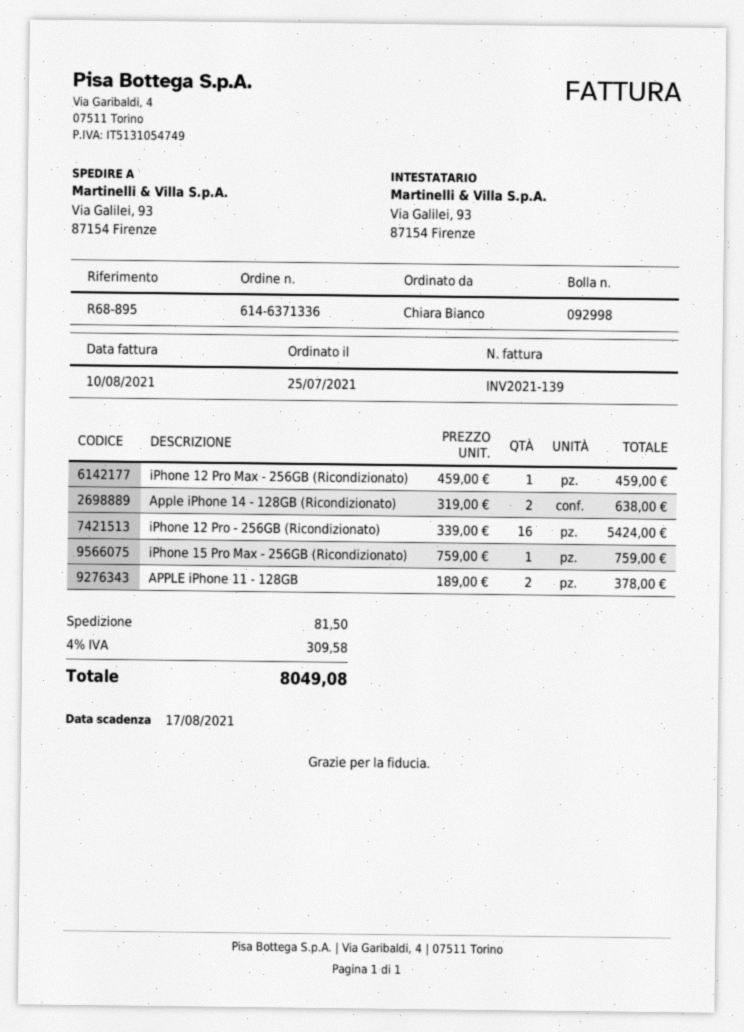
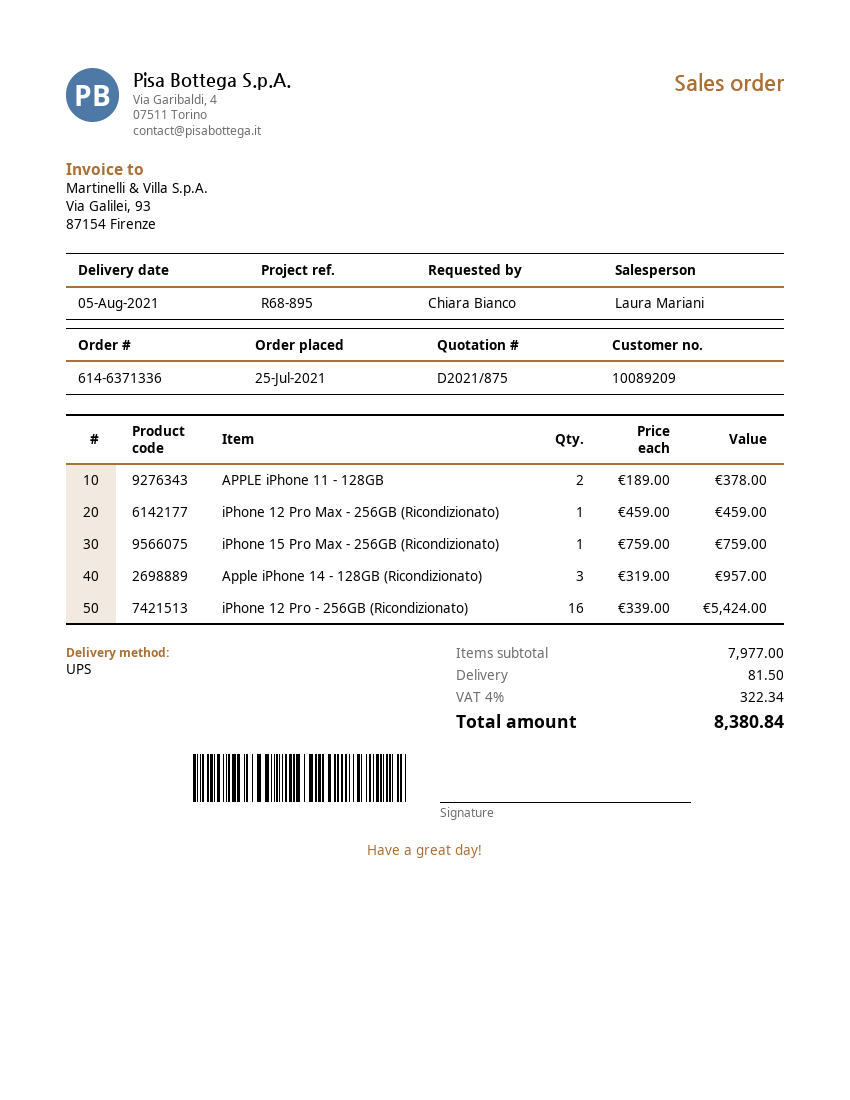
Apple iPhone 14 - 128GB (Ricondizionato): 2 x 319.00 = 638.00 -> 3 x 319.00 = 957.00
tax: 4% = 309.58 -> 4% = 322.34
total: 8049.08 -> 8380.84

